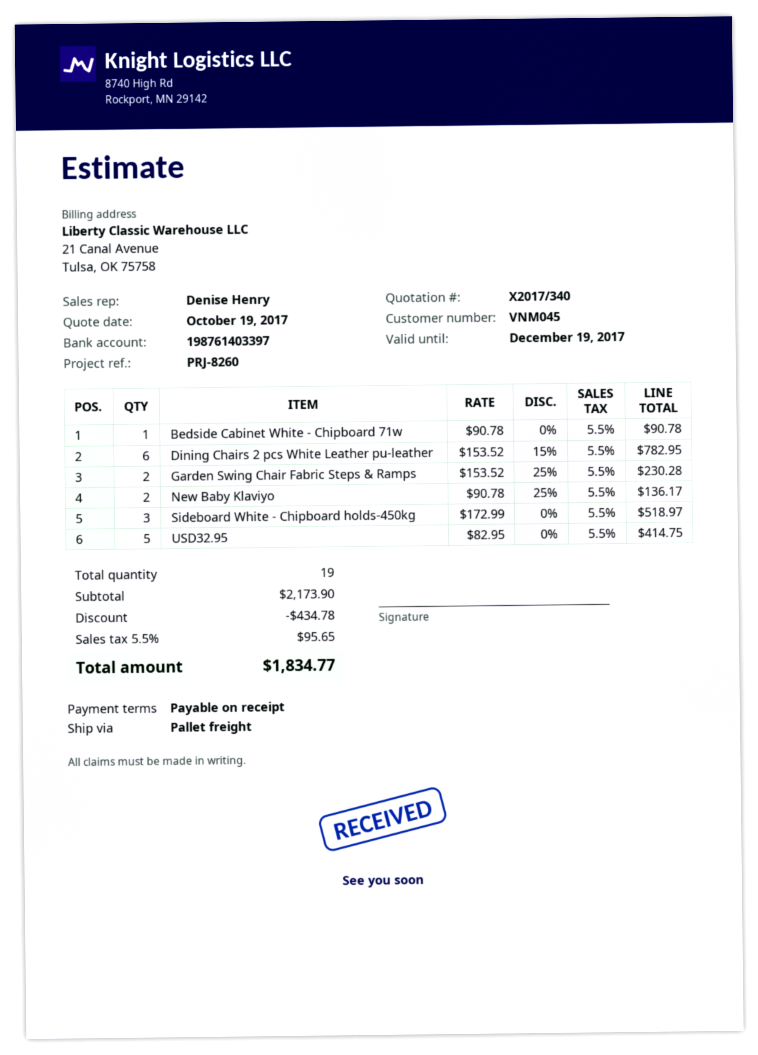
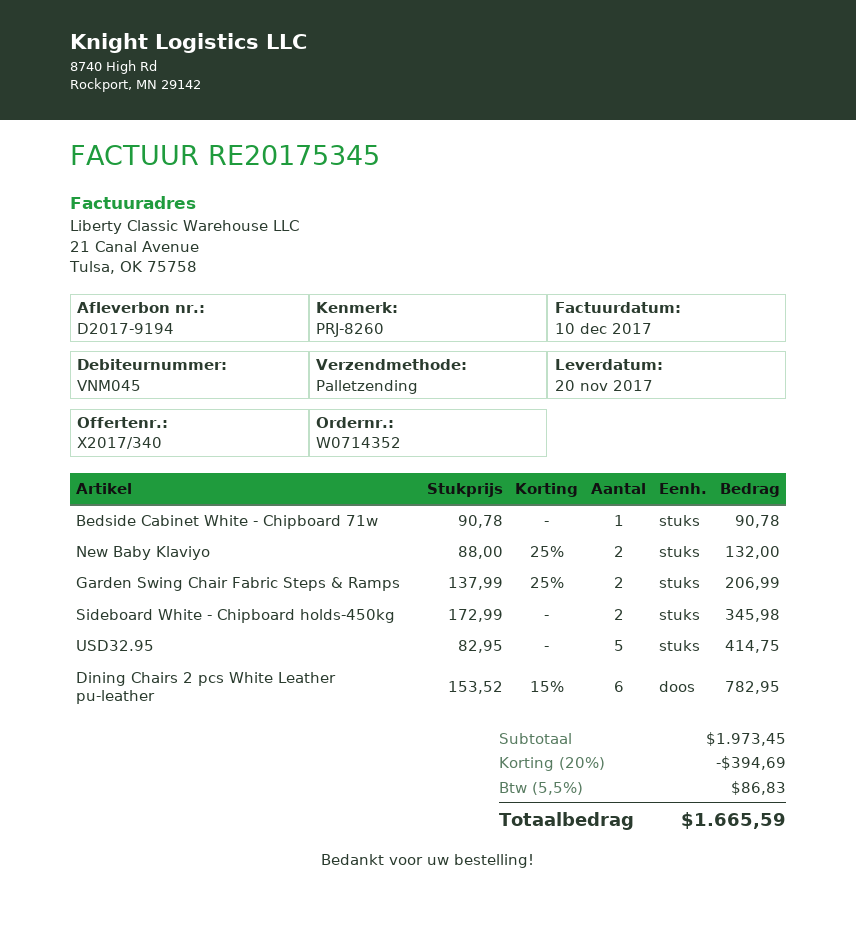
Garden Swing Chair Fabric Steps & Ramps: 2 x 153.52 - 25% = 230.28 -> 2 x 137.99 - 25% = 206.99
New Baby Klaviyo: 2 x 90.78 - 25% = 136.17 -> 2 x 88.00 - 25% = 132.00
Sideboard White - Chipboard holds-450kg: 3 x 172.99 = 518.97 -> 2 x 172.99 = 345.98
subtotal: 2173.90 -> 1973.45
discount: 434.78 -> 394.69
tax: 5.5% = 95.65 -> 5.5% = 86.83
total: 1834.77 -> 1665.59

